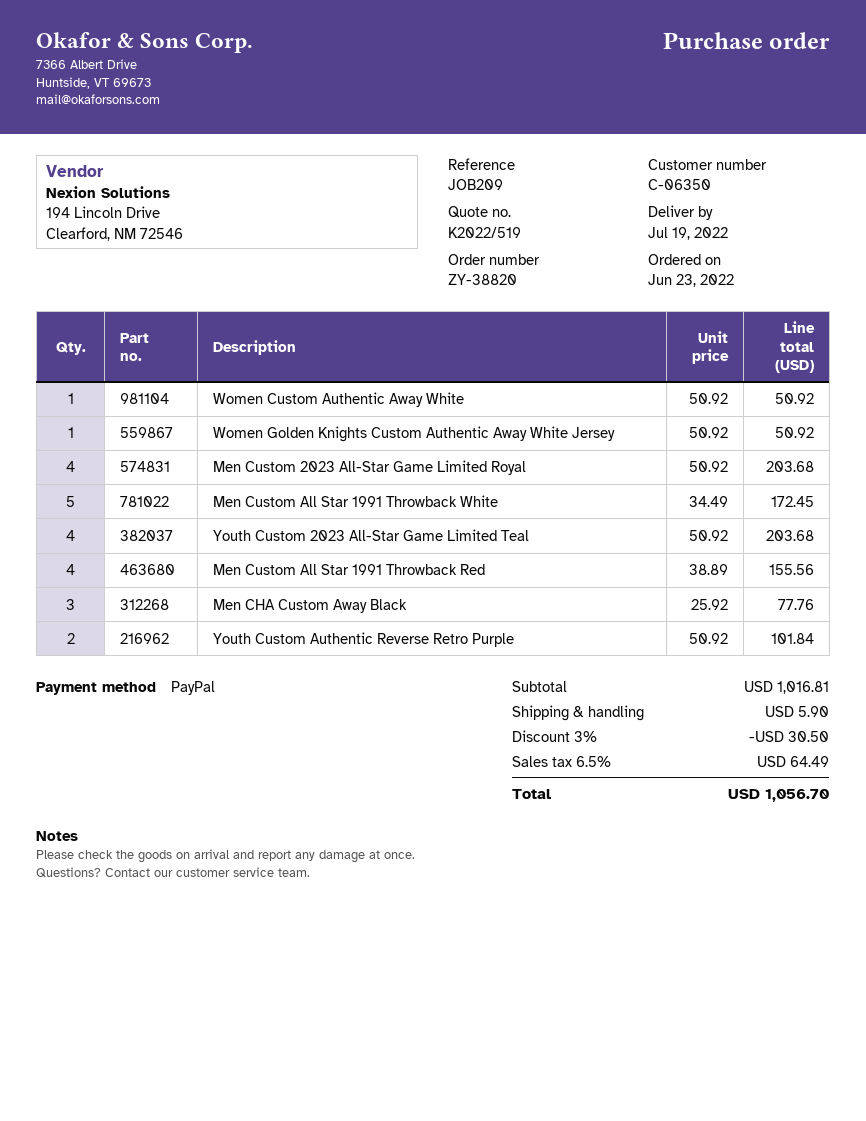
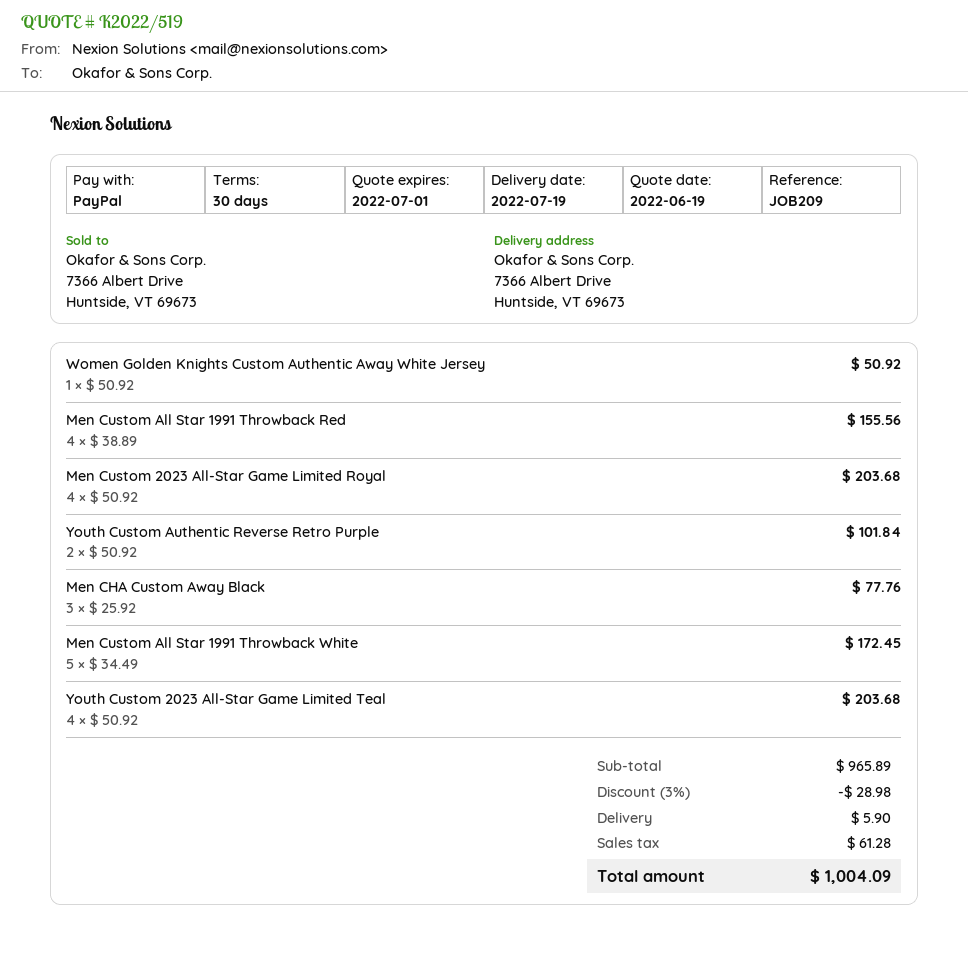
Women Custom Authentic Away White: 1 x 50.92 = 50.92 -> none
subtotal: 1016.81 -> 965.89
discount: 3% = 30.50 -> 3% = 28.98
tax: 64.49 -> 61.28
total: 1056.70 -> 1004.09

